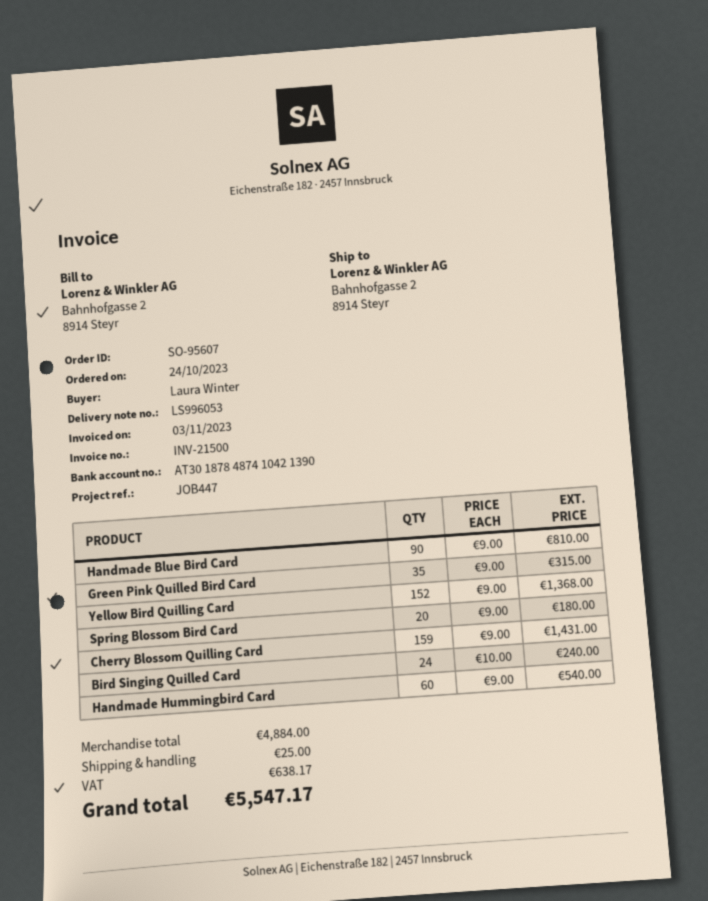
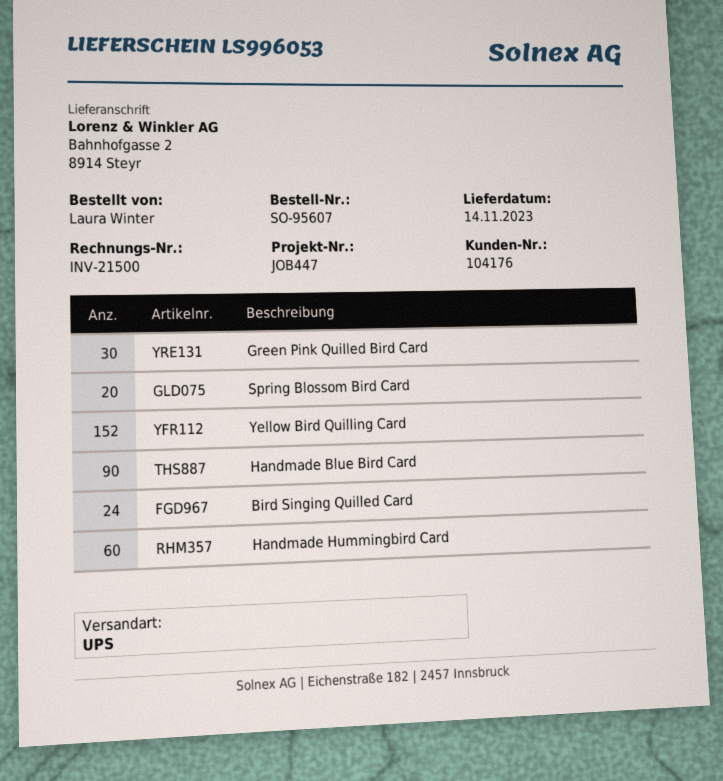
Green Pink Quilled Bird Card: 35 -> 30
Cherry Blossom Quilling Card: 159 -> none

